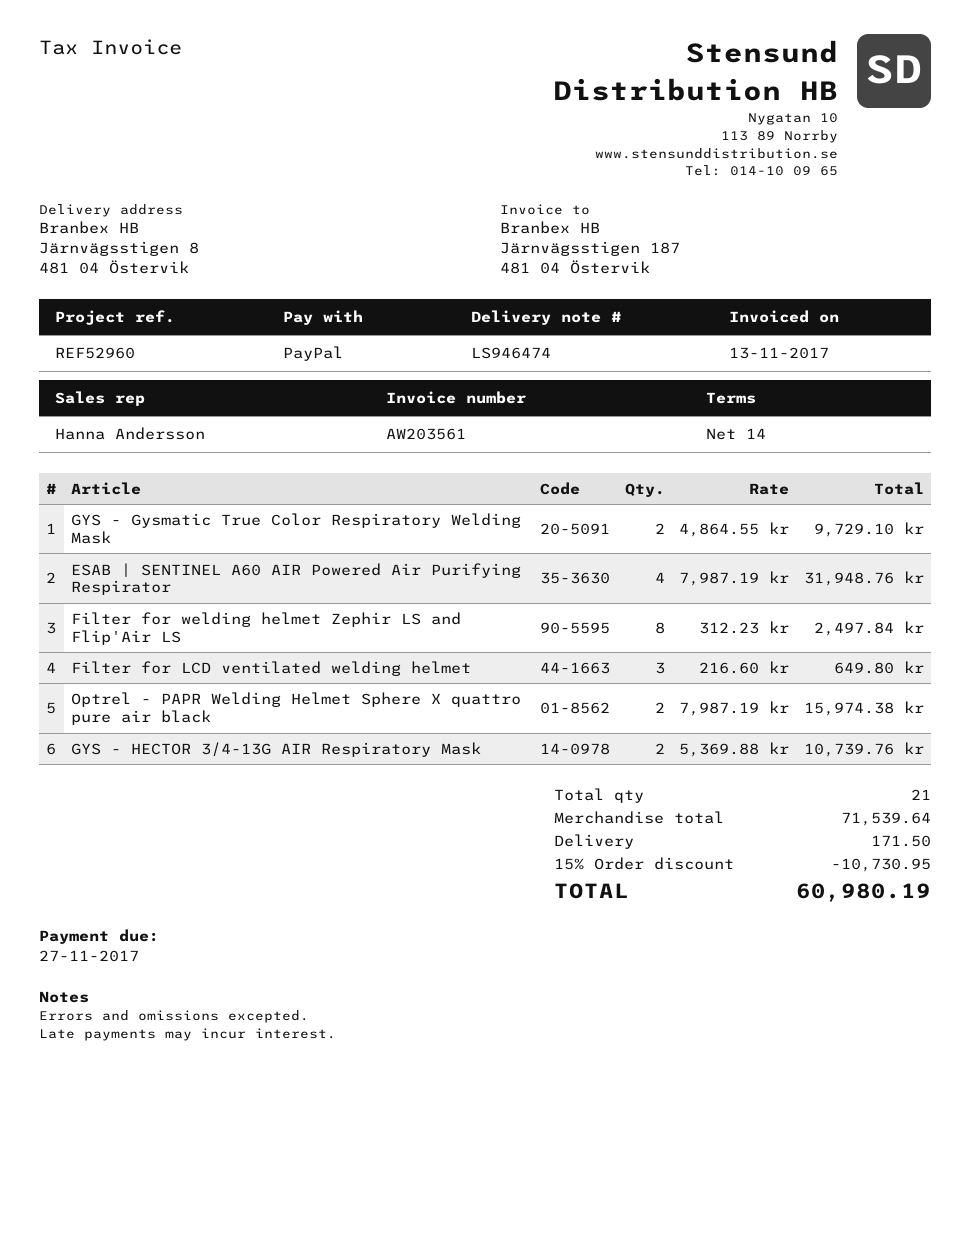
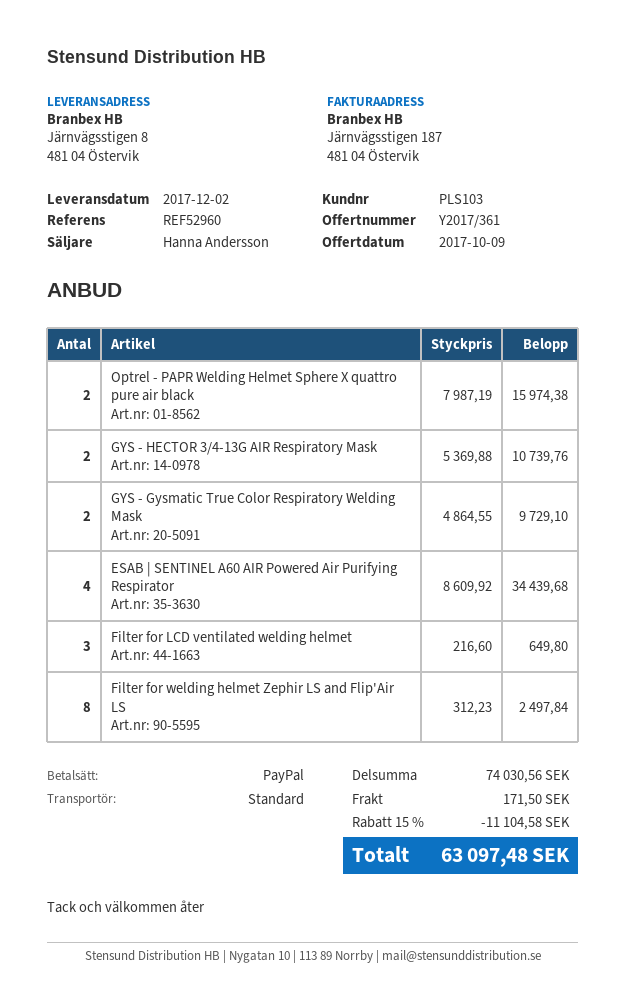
ESAB | SENTINEL A60 AIR Powered Air Purifying Respirator: 4 x 7987.19 = 31948.76 -> 4 x 8609.92 = 34439.68
subtotal: 71539.64 -> 74030.56
discount: 15% = 10730.95 -> 15% = 11104.58
total: 60980.19 -> 63097.48

